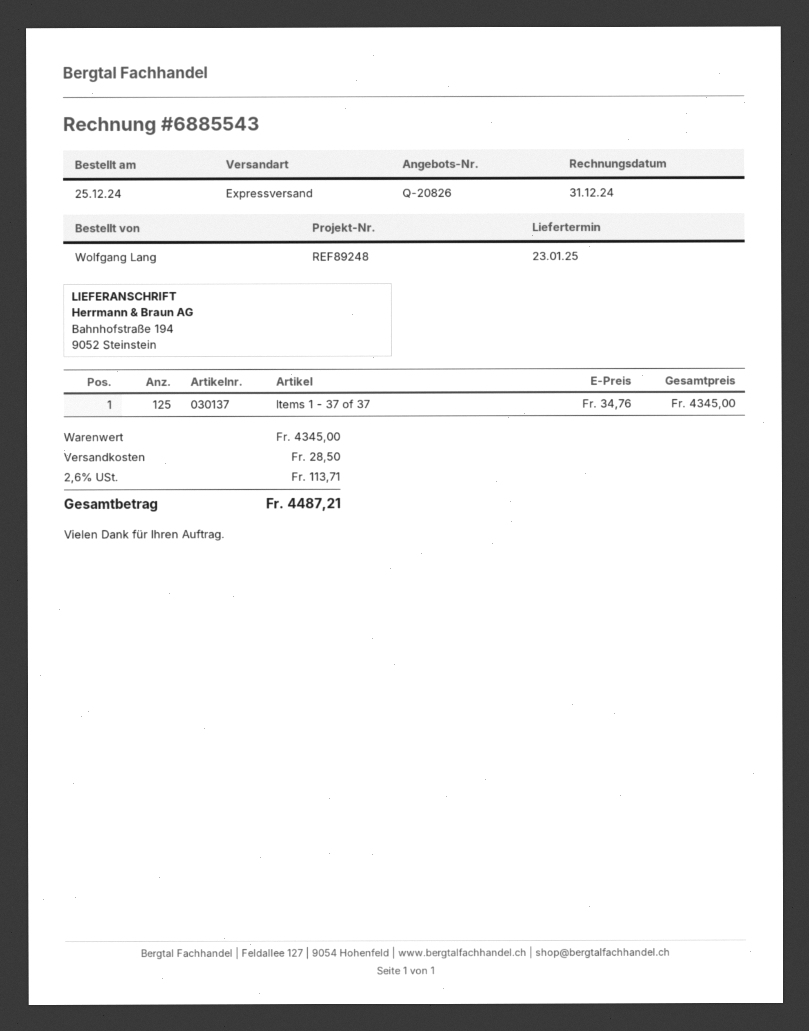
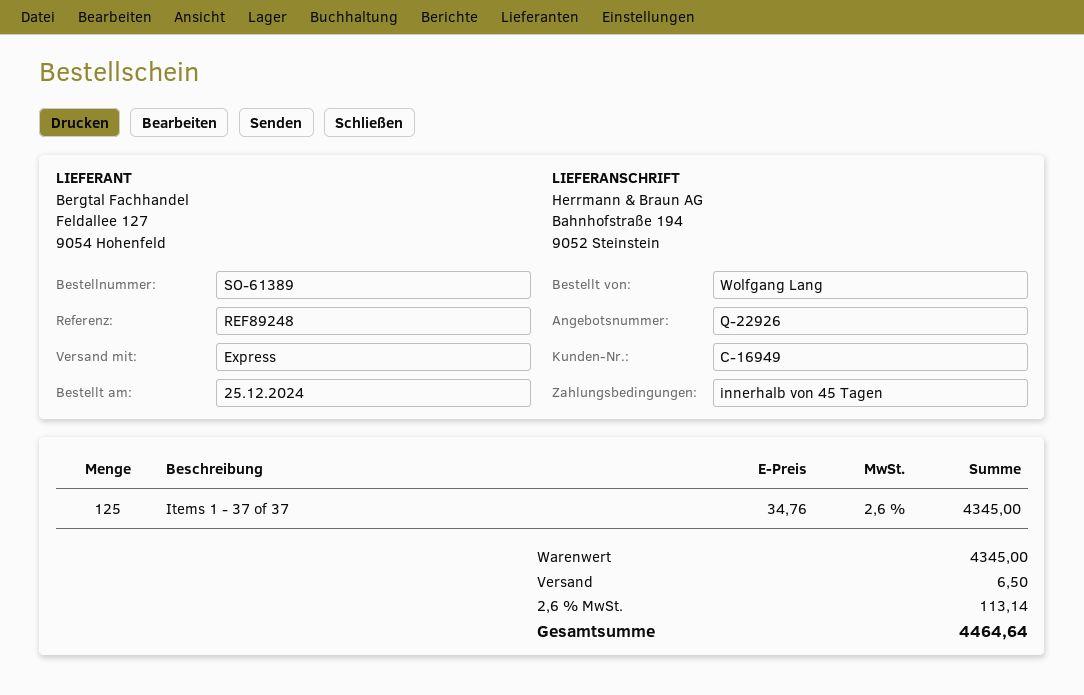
quote number: Q-20826 -> Q-22926
shipping: 28.50 -> 6.50
tax: 2.6% = 113.71 -> 2.6% = 113.14
total: 4487.21 -> 4464.64

